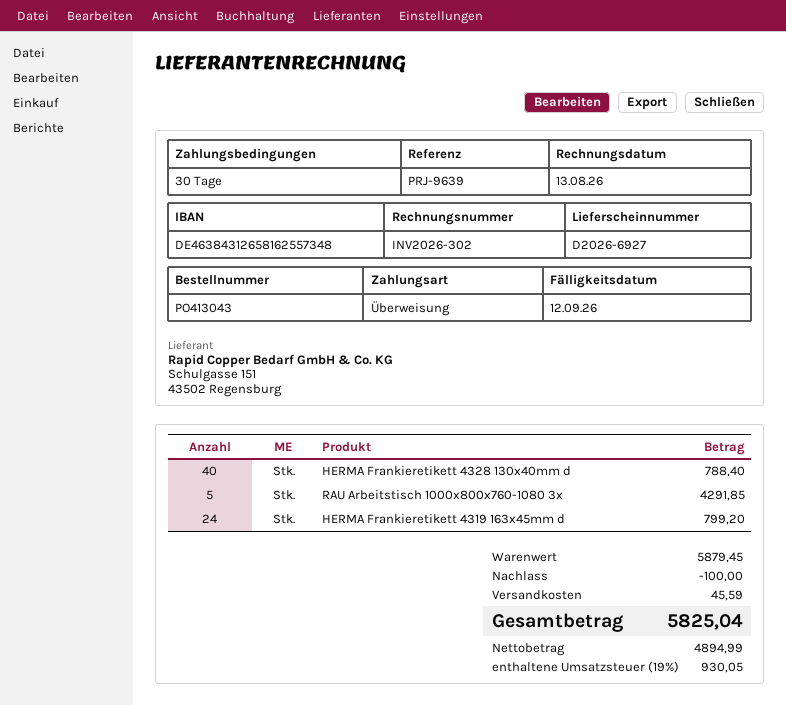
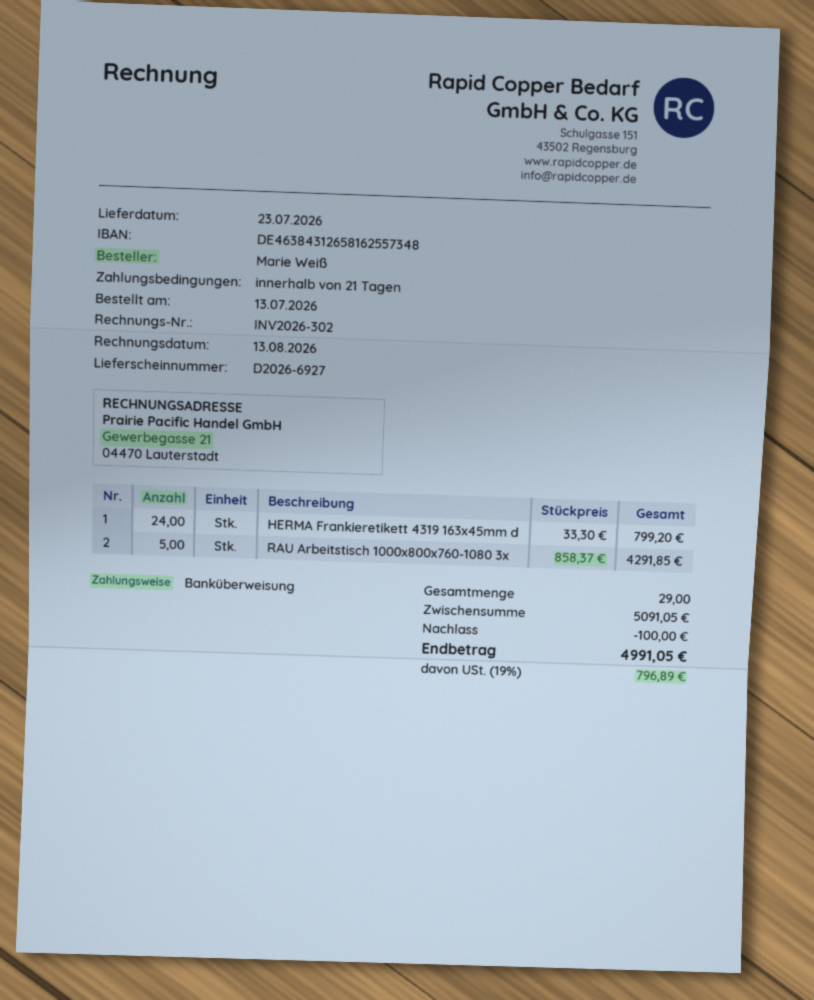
payment terms: 30 days -> 21 days
HERMA Frankieretikett 4328 130x40mm d: 40 for 788.40 -> none
subtotal: 5879.45 -> 5091.05
shipping: 45.59 -> none
tax: 19% = 930.05 -> 19% = 796.89
total: 5825.04 -> 4991.05

